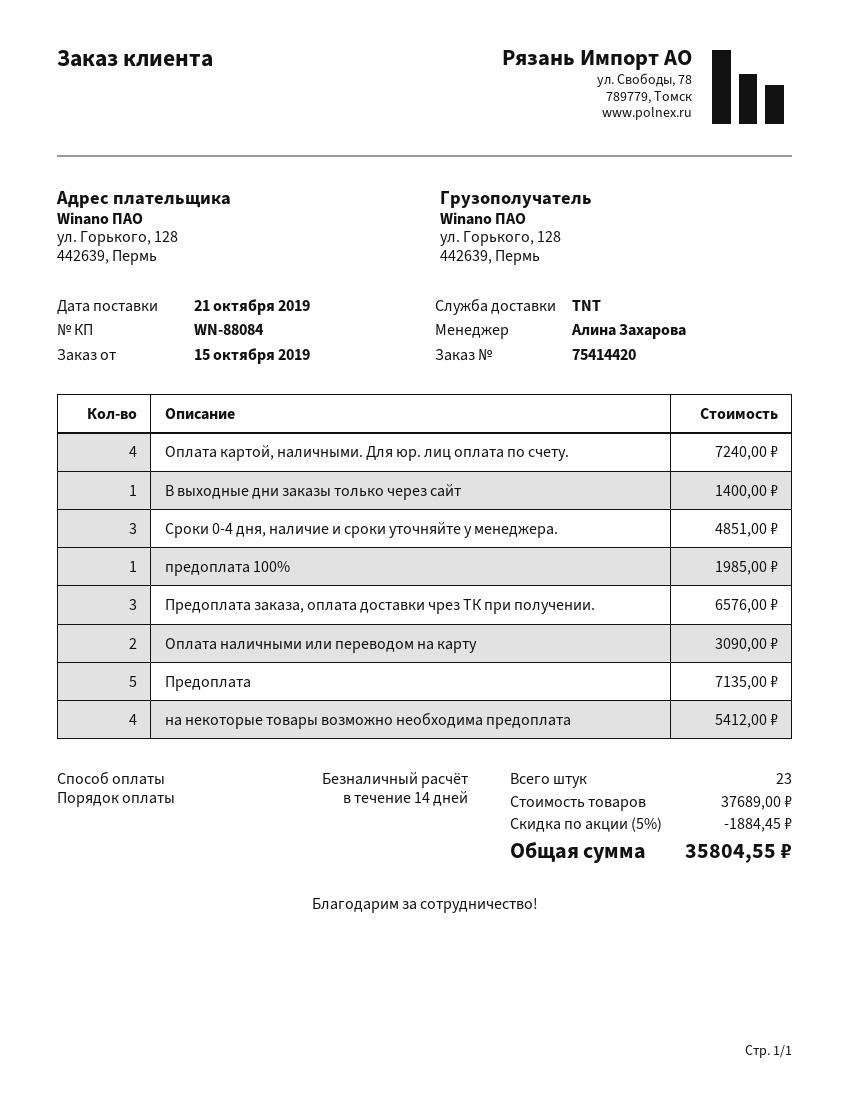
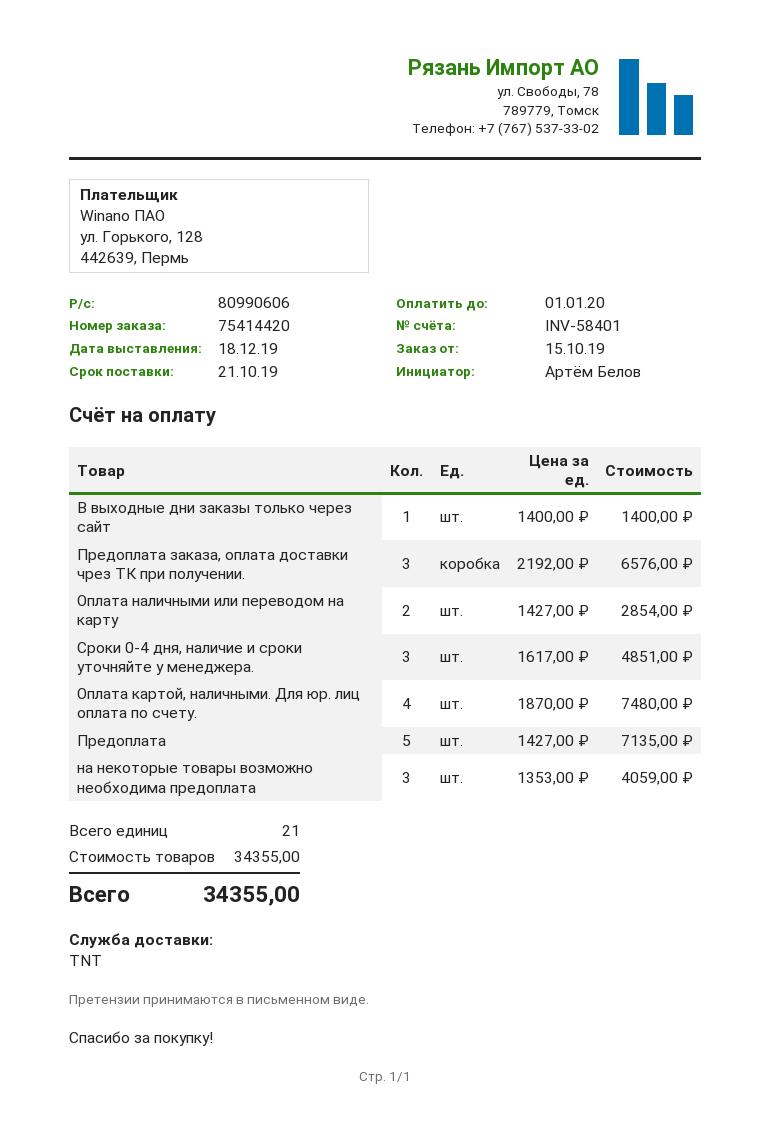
Оплата картой, наличными. Для юр. лиц оплата по счету.: 4 for 7240.00 -> 4 for 7480.00
предоплата 100%: 1 for 1985.00 -> none
Оплата наличными или переводом на карту: 2 for 3090.00 -> 2 for 2854.00
на некоторые товары возможно необходима предоплата: 4 for 5412.00 -> 3 for 4059.00
total quantity: 23 -> 21
subtotal: 37689.00 -> 34355.00
discount: 5% = 1884.45 -> none
total: 35804.55 -> 34355.00

